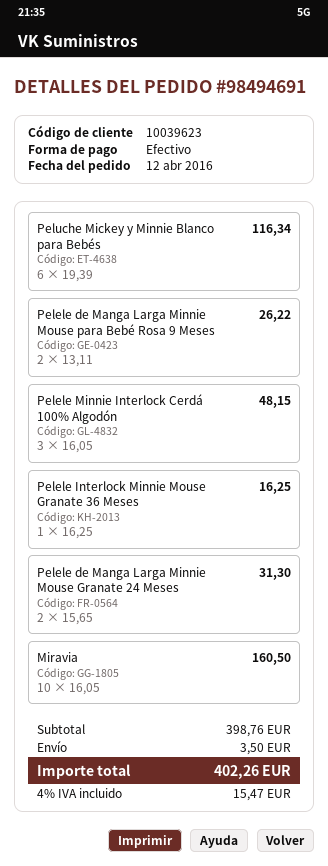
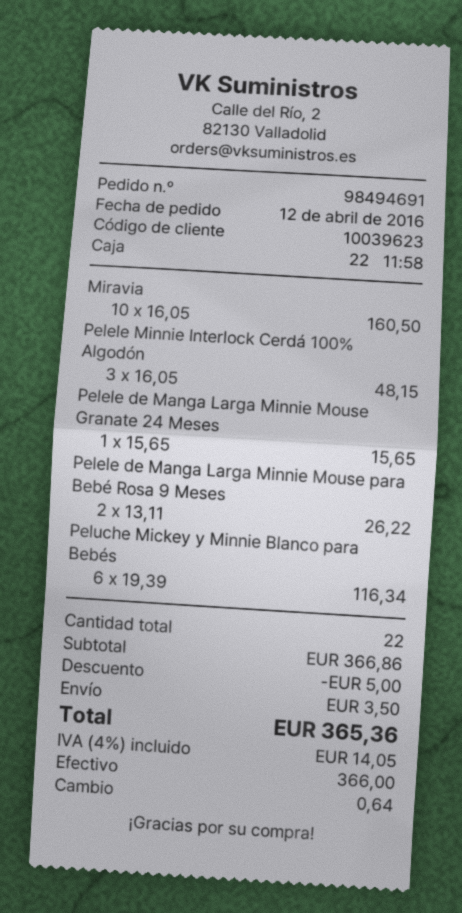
Pelele Interlock Minnie Mouse Granate 36 Meses: 1 x 16.25 = 16.25 -> none
Pelele de Manga Larga Minnie Mouse Granate 24 Meses: 2 x 15.65 = 31.30 -> 1 x 15.65 = 15.65
subtotal: 398.76 -> 366.86
discount: none -> 5.00
tax: 4% = 15.47 -> 4% = 14.05
total: 402.26 -> 365.36

